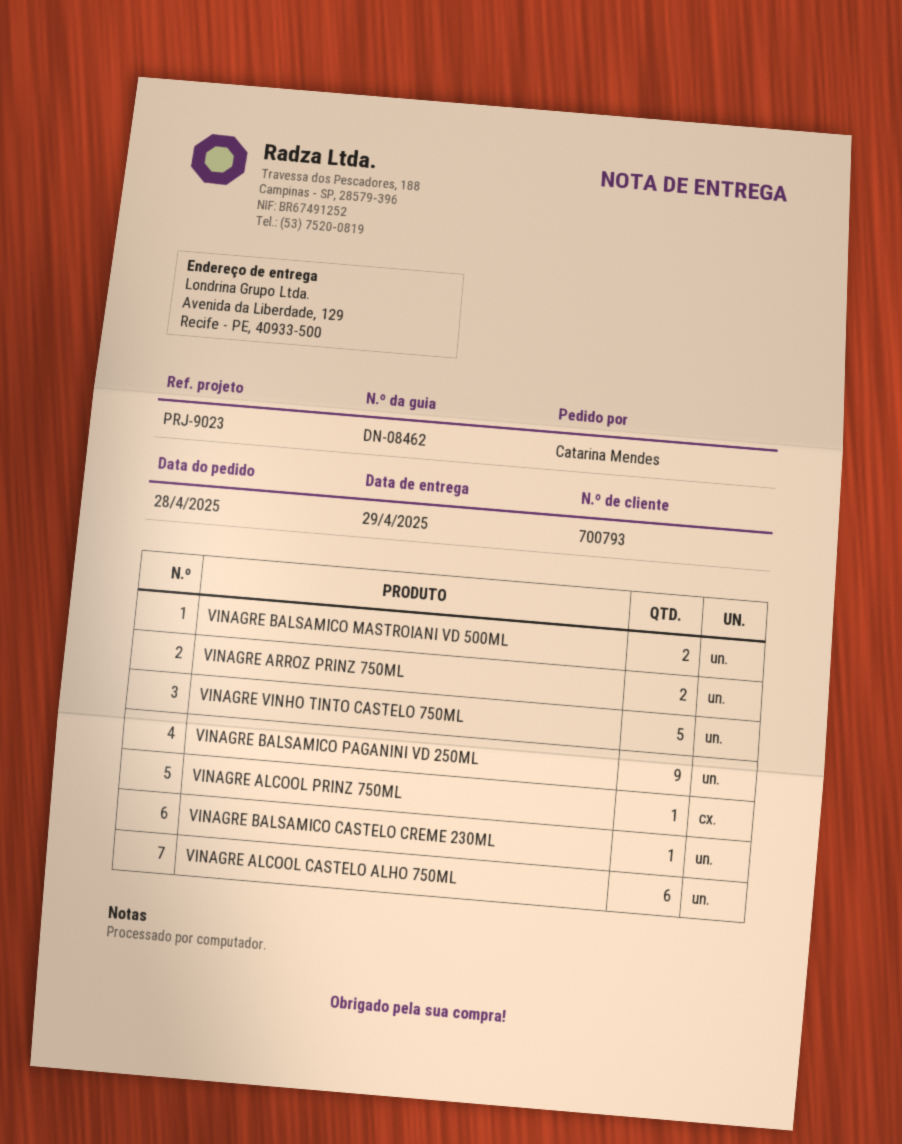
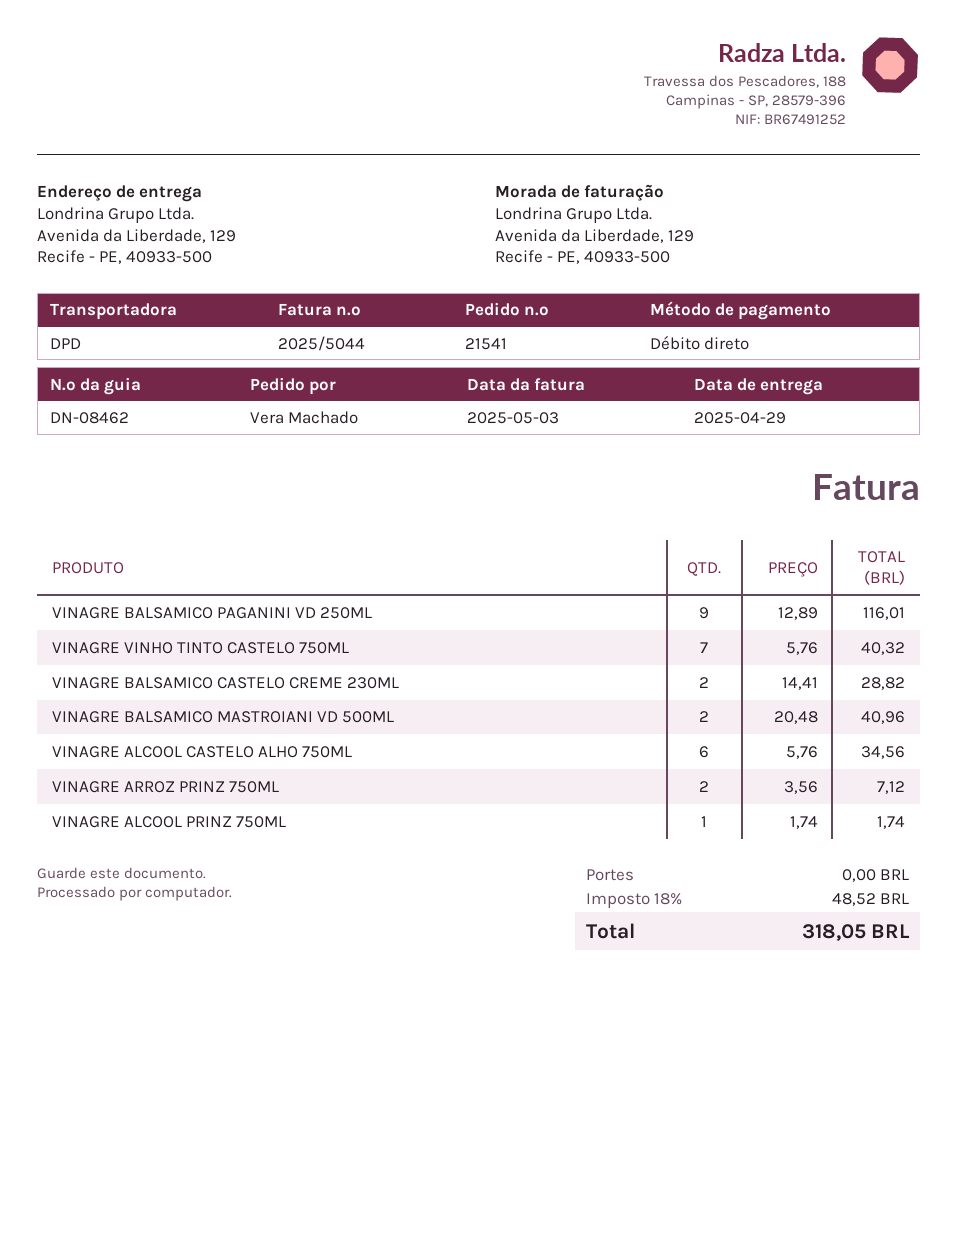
ordered by: Catarina Mendes -> Vera Machado
VINAGRE VINHO TINTO CASTELO 750ML: 5 -> 7
VINAGRE BALSAMICO CASTELO CREME 230ML: 1 -> 2

